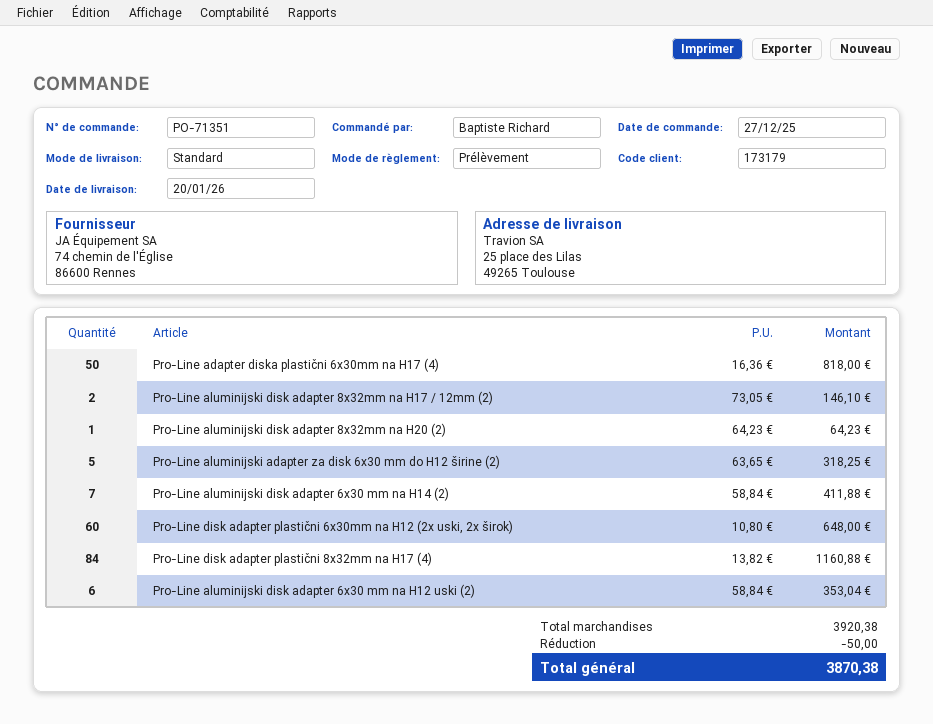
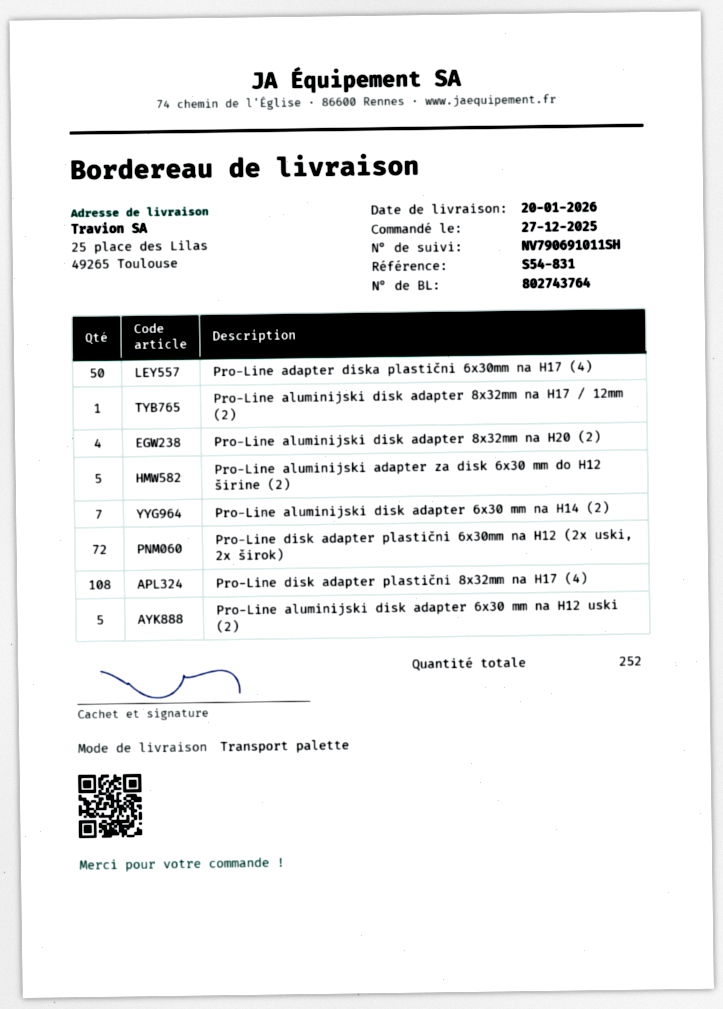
shipping method: standard -> pallet freight
Pro-Line aluminijski disk adapter 8x32mm na H17 / 12mm (2): 2 -> 1
Pro-Line aluminijski disk adapter 8x32mm na H20 (2): 1 -> 4
Pro-Line disk adapter plastični 6x30mm na H12 (2x uski, 2x širok): 60 -> 72
Pro-Line disk adapter plastični 8x32mm na H17 (4): 84 -> 108
Pro-Line aluminijski disk adapter 6x30 mm na H12 uski (2): 6 -> 5

